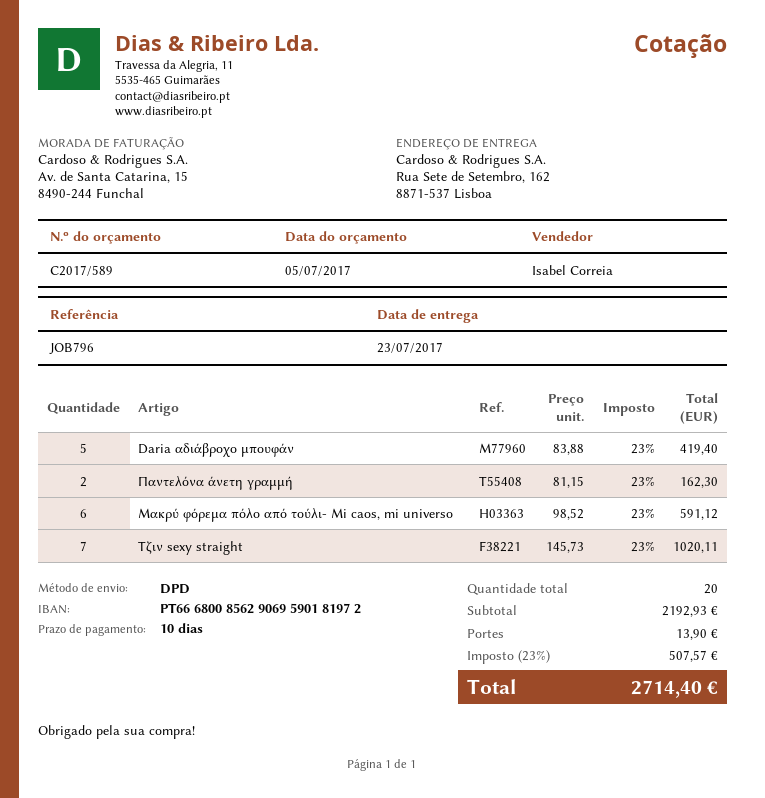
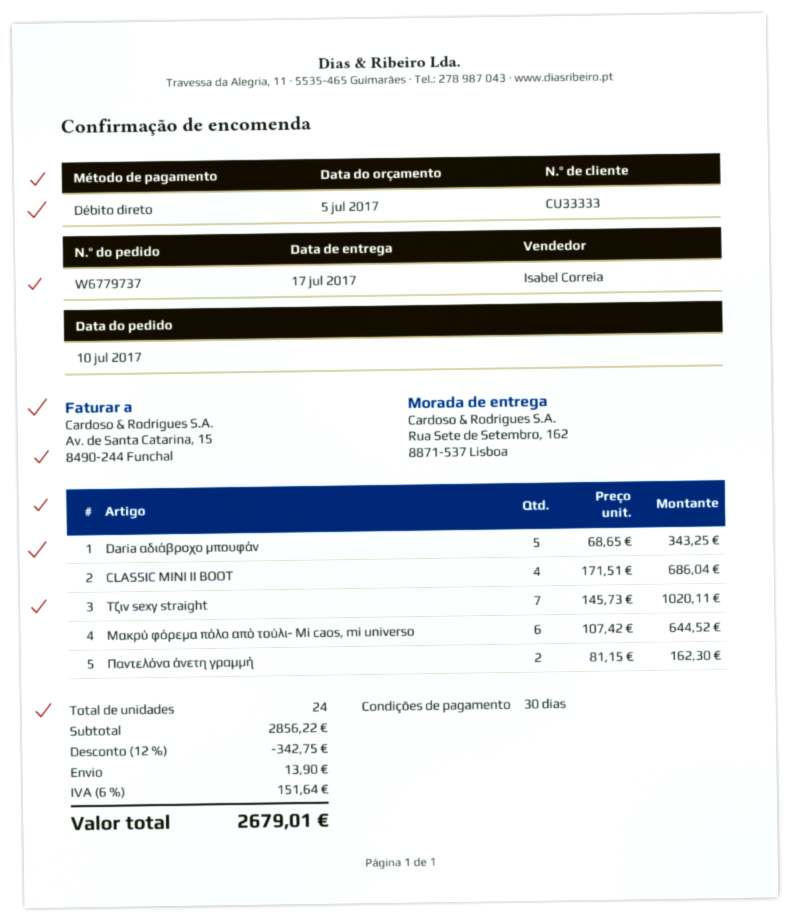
delivery date: 2017-07-23 -> 2017-07-17
payment terms: 10 days -> 30 days
Daria αδιάβροχο μπουφάν: 5 x 83.88 = 419.40 -> 5 x 68.65 = 343.25
Μακρύ φόρεμα πόλο από τούλι- Mi caos, mi universo: 6 x 98.52 = 591.12 -> 6 x 107.42 = 644.52
CLASSIC MINI II BOOT: none -> 4 x 171.51 = 686.04
total quantity: 20 -> 24
subtotal: 2192.93 -> 2856.22
discount: none -> 12% = 342.75
tax: 23% = 507.57 -> 6% = 151.64
total: 2714.40 -> 2679.01

